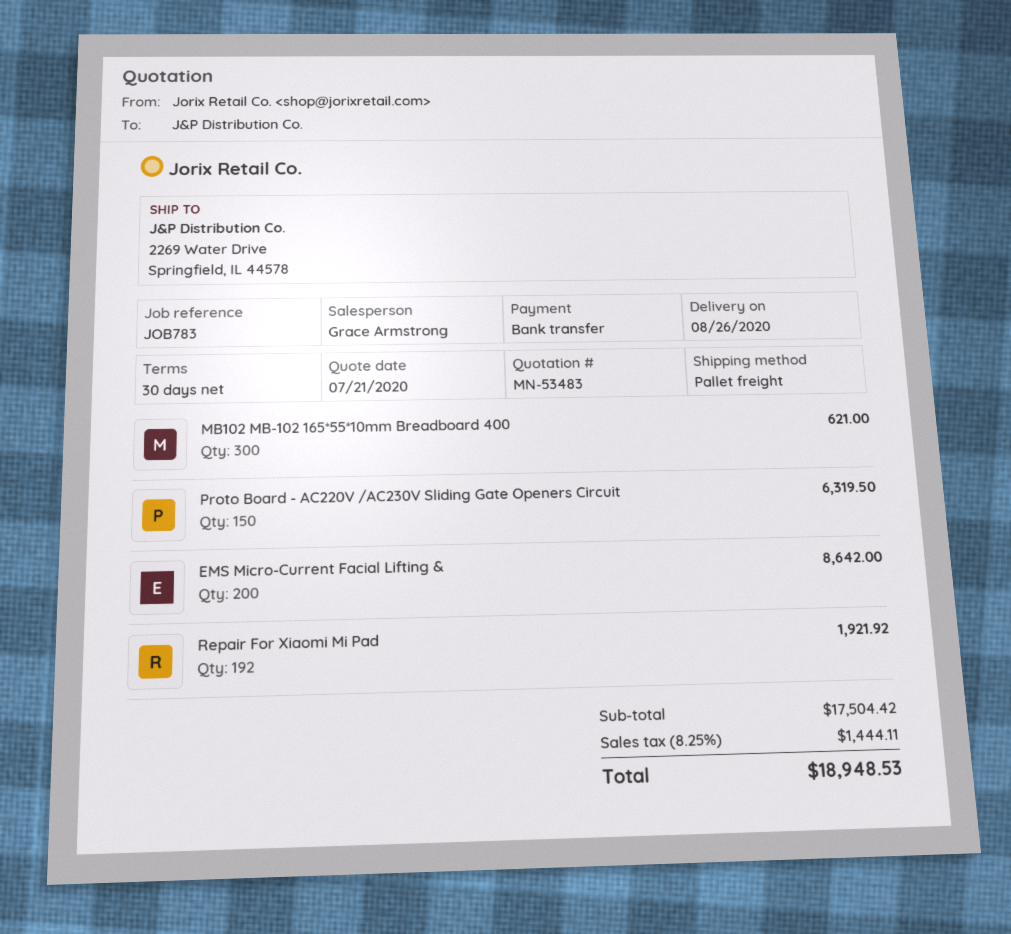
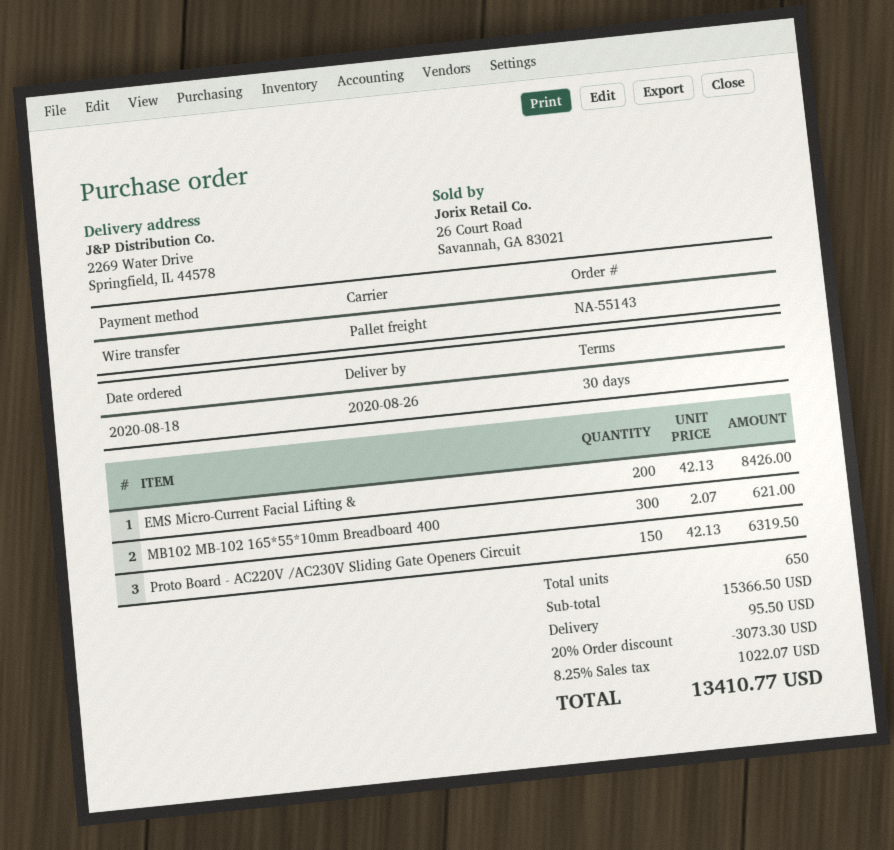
EMS Micro-Current Facial Lifting &: 200 for 8642.00 -> 200 for 8426.00
Repair For Xiaomi Mi Pad: 192 for 1921.92 -> none
subtotal: 17504.42 -> 15366.50
discount: none -> 20% = 3073.30
shipping: none -> 95.50
tax: 8.25% = 1444.11 -> 8.25% = 1022.07
total: 18948.53 -> 13410.77

